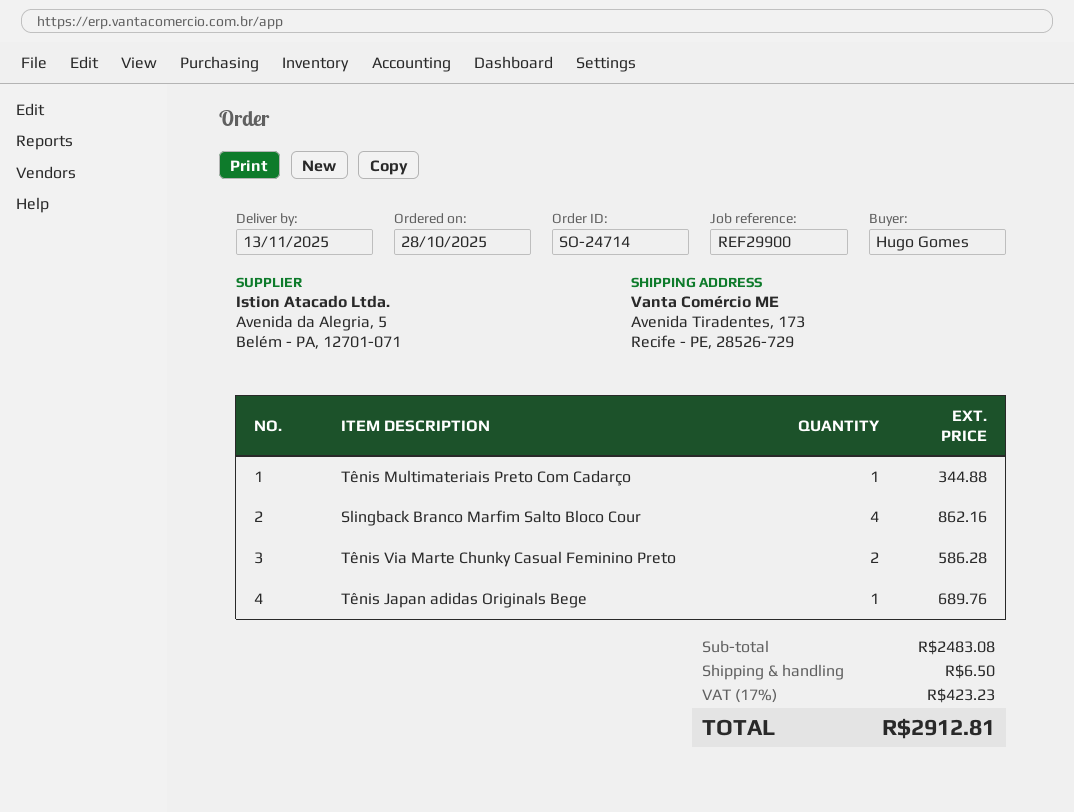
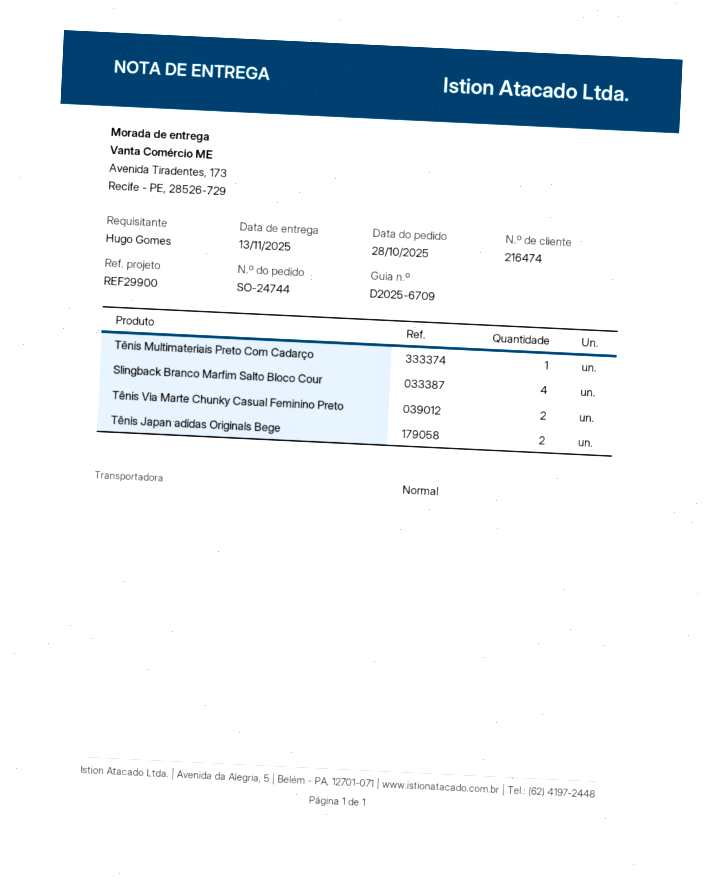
order number: SO-24714 -> SO-24744
Tênis Japan adidas Originals Bege: 1 -> 2

